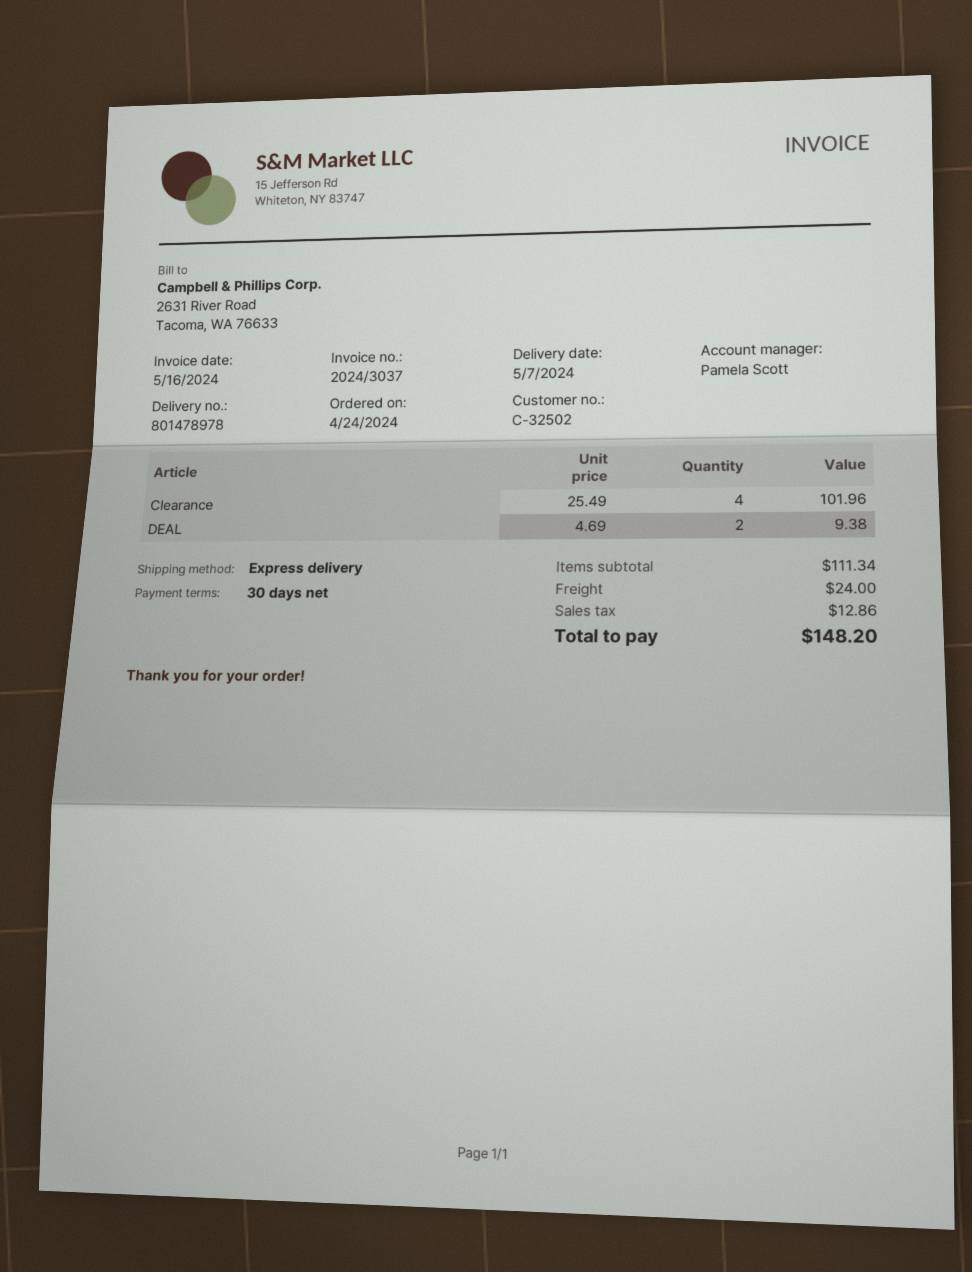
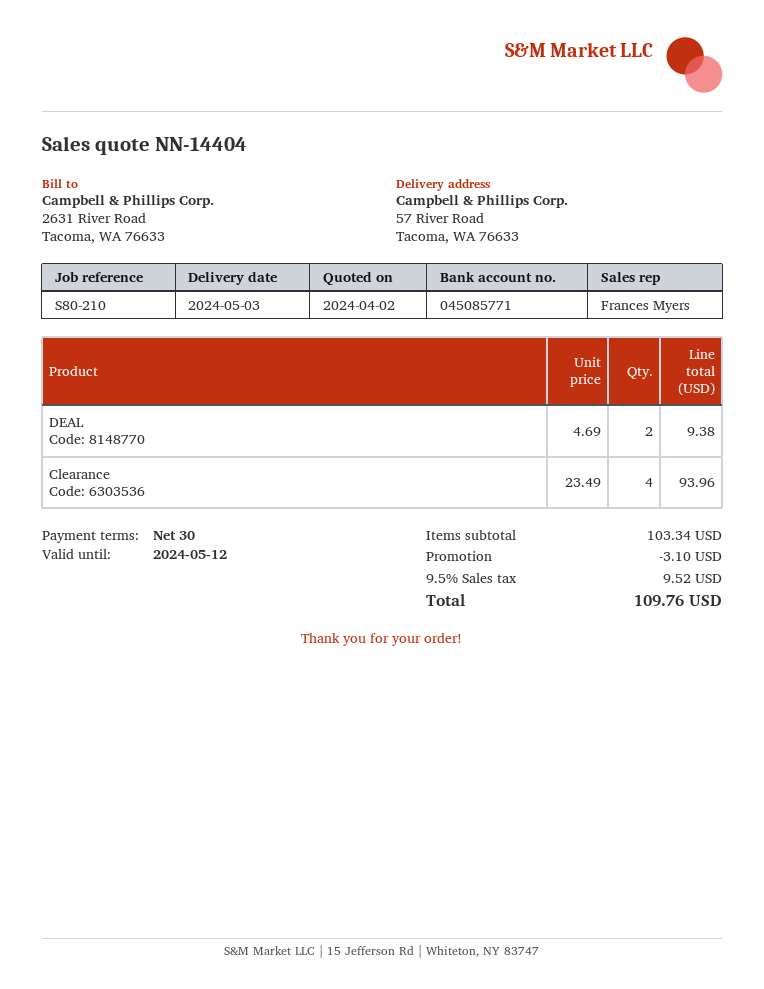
delivery date: 2024-05-07 -> 2024-05-03
sales rep: Pamela Scott -> Frances Myers
Clearance: 4 x 25.49 = 101.96 -> 4 x 23.49 = 93.96
subtotal: 111.34 -> 103.34
discount: none -> 3.10
shipping: 24.00 -> none
tax: 12.86 -> 9.52
total: 148.20 -> 109.76

